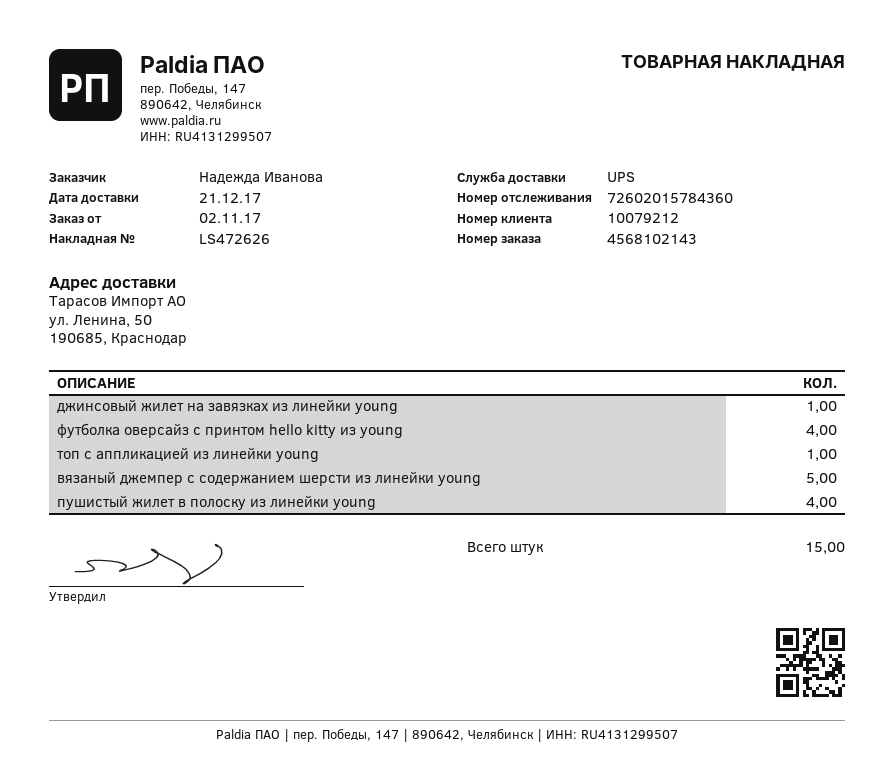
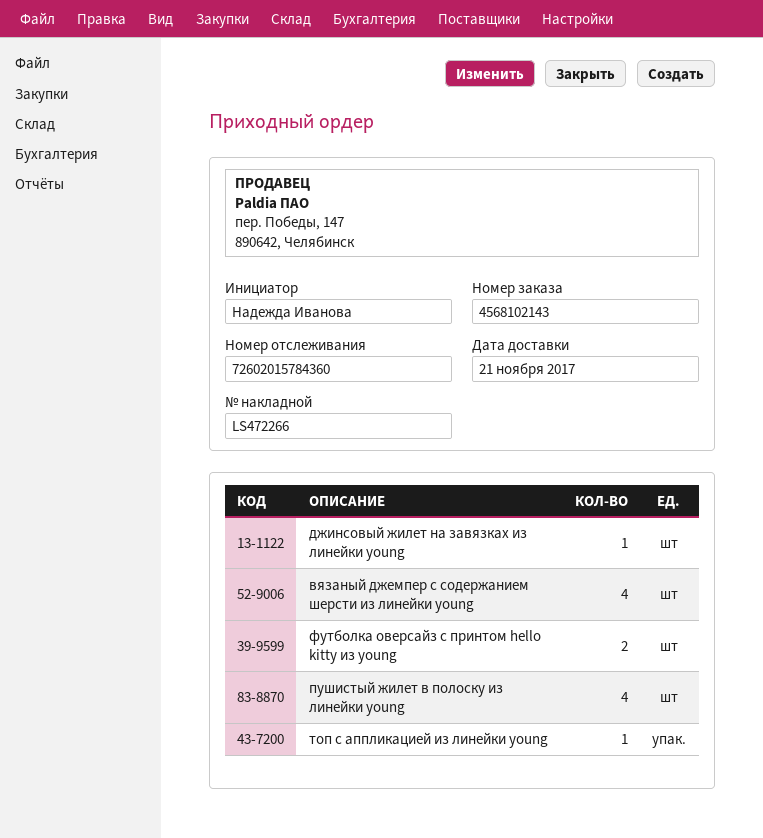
delivery note number: LS472626 -> LS472266
delivery date: 2017-12-21 -> 2017-11-21
футболка оверсайз с принтом hello kitty из young: 4 -> 2
вязаный джемпер с содержанием шерсти из линейки young: 5 -> 4

